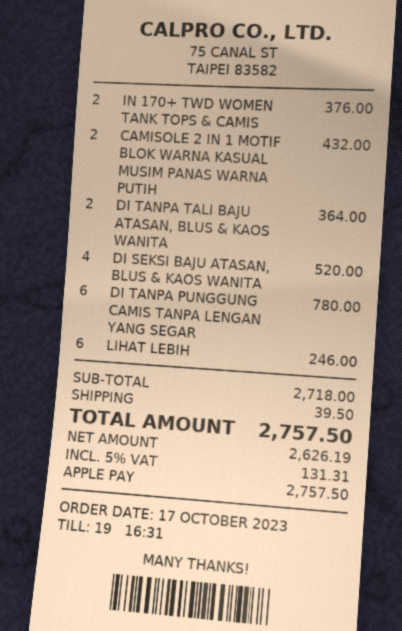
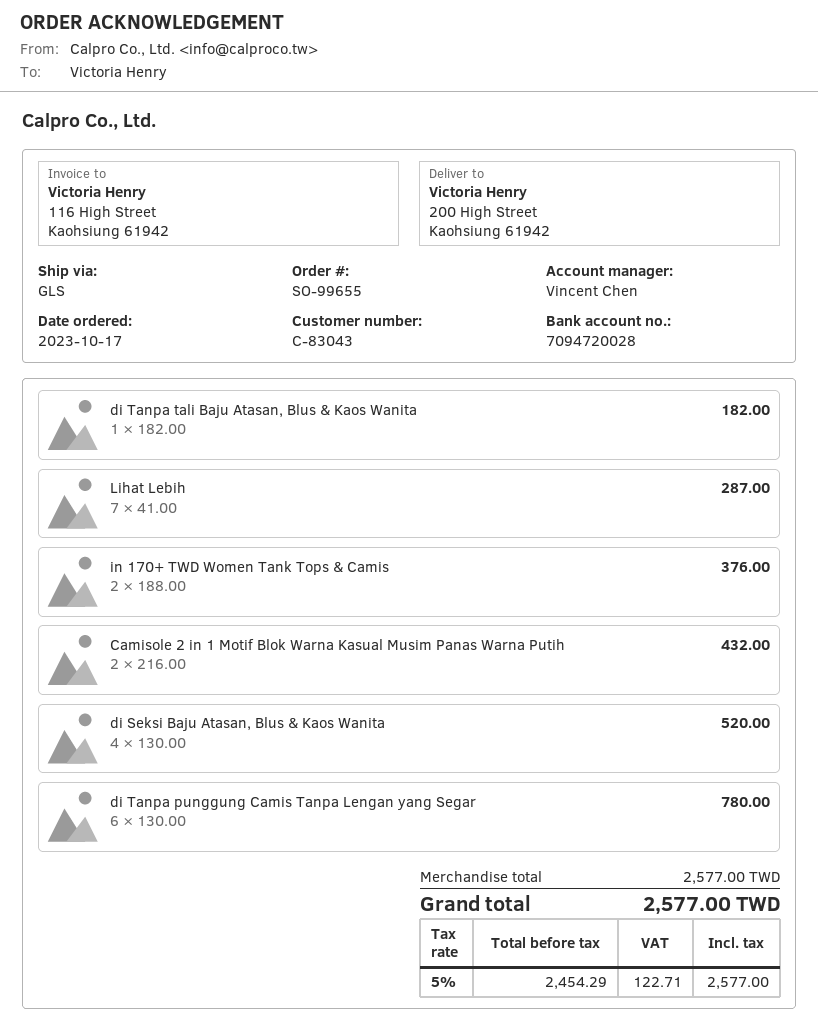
DI TANPA TALI BAJU ATASAN, BLUS & KAOS WANITA: 2 for 364.00 -> 1 for 182.00
LIHAT LEBIH: 6 for 246.00 -> 7 for 287.00
subtotal: 2718.00 -> 2577.00
shipping: 39.50 -> none
net: 2626.19 -> 2454.29
tax: 5% = 131.31 -> 5% = 122.71
total: 2757.50 -> 2577.00

